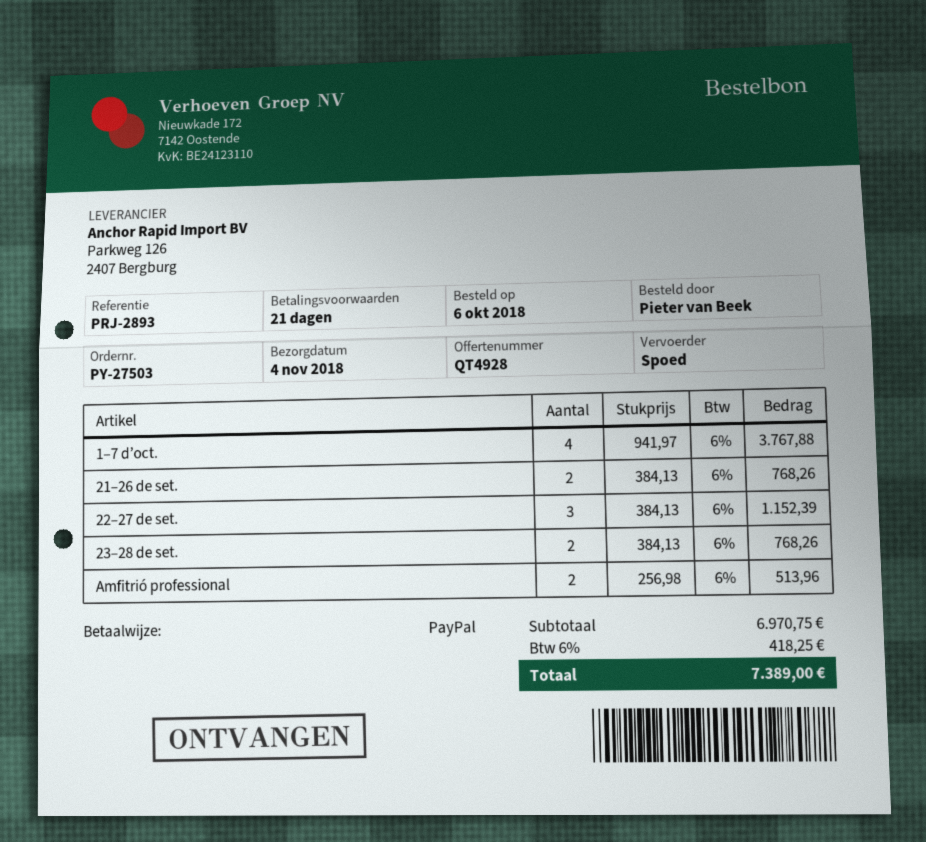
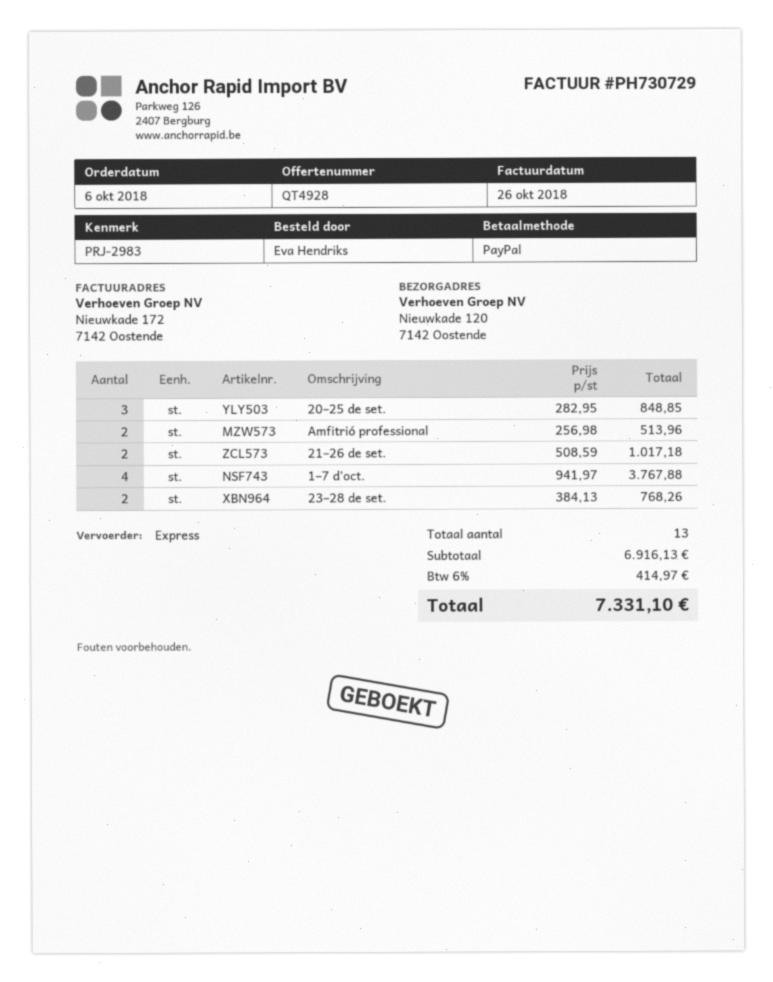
reference: PRJ-2893 -> PRJ-2983
ordered by: Pieter van Beek -> Eva Hendriks
21–26 de set.: 2 x 384.13 = 768.26 -> 2 x 508.59 = 1017.18
22–27 de set.: 3 x 384.13 = 1152.39 -> none
20–25 de set.: none -> 3 x 282.95 = 848.85
subtotal: 6970.75 -> 6916.13
tax: 6% = 418.25 -> 6% = 414.97
total: 7389.00 -> 7331.10

